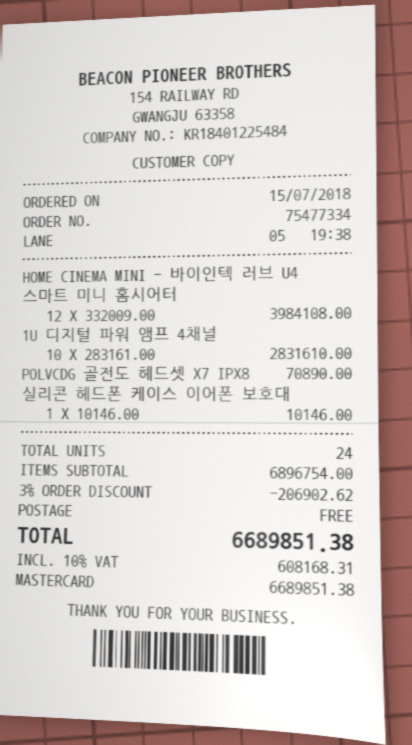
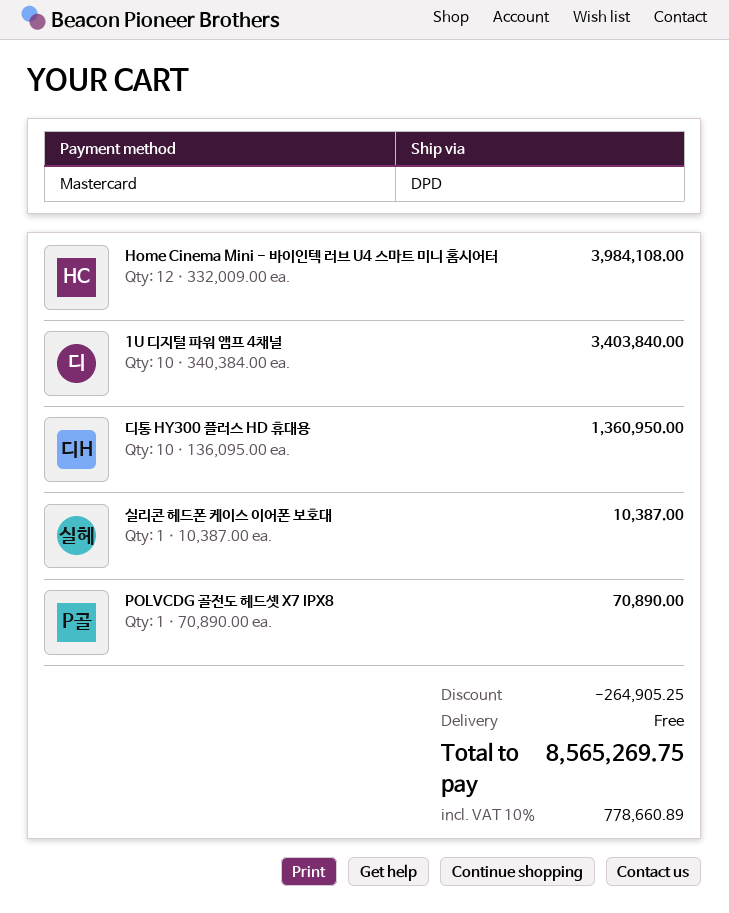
1U 디지털 파워 앰프 4채널: 10 x 283161.00 = 2831610.00 -> 10 x 340384.00 = 3403840.00
실리콘 헤드폰 케이스 이어폰 보호대: 1 x 10146.00 = 10146.00 -> 1 x 10387.00 = 10387.00
디통 HY300 플러스 HD 휴대용: none -> 10 x 136095.00 = 1360950.00
discount: 206902.62 -> 264905.25
tax: 10% = 608168.31 -> 10% = 778660.89
total: 6689851.38 -> 8565269.75

